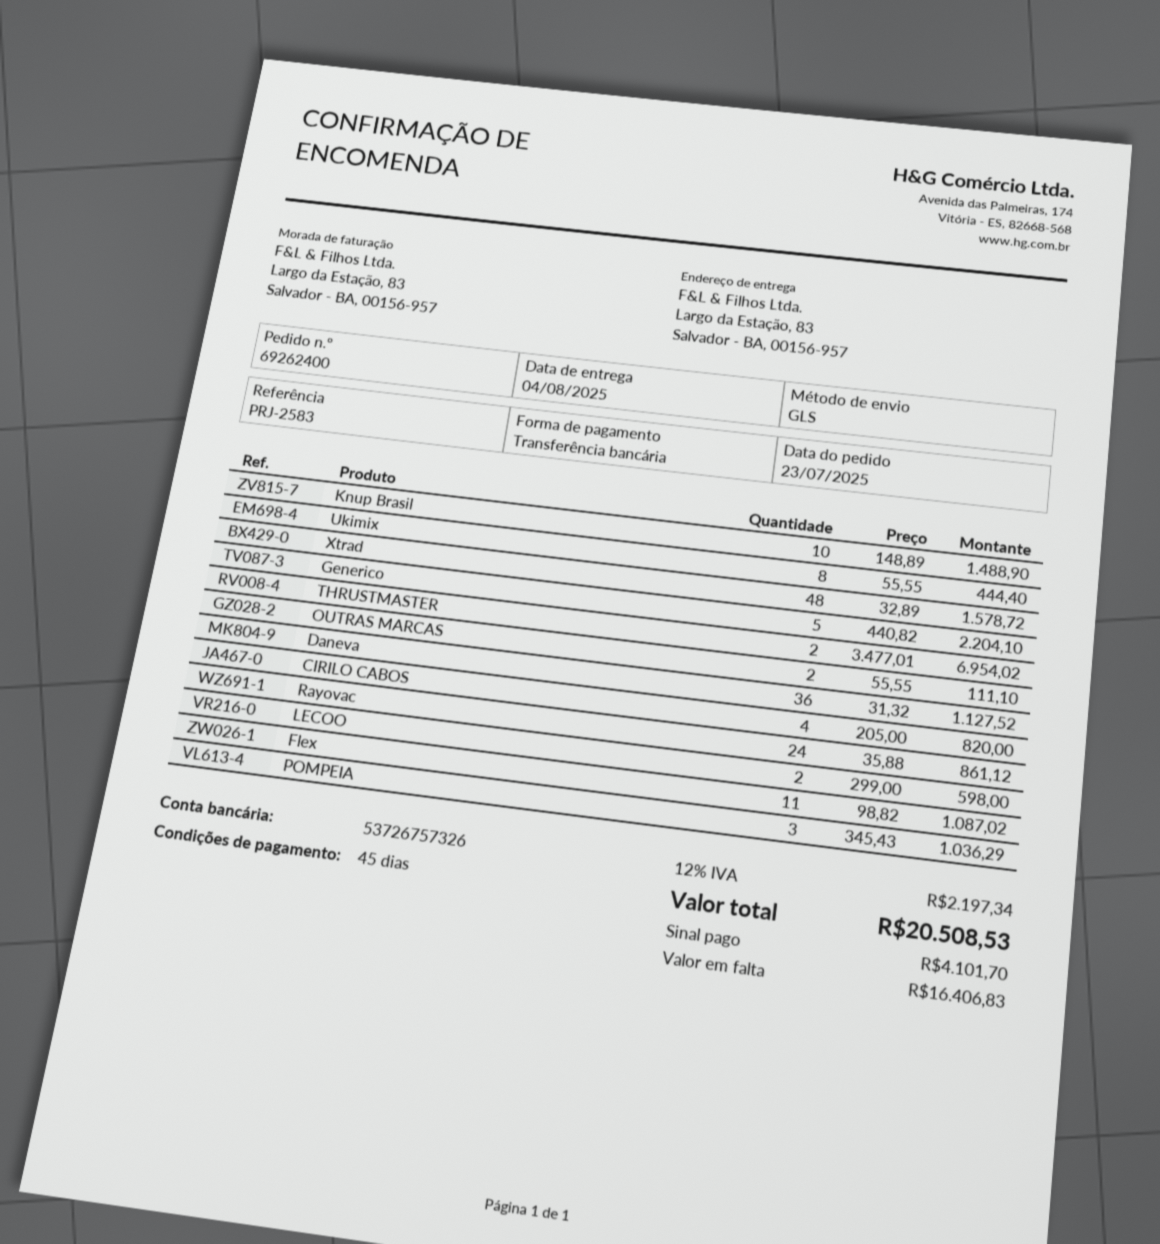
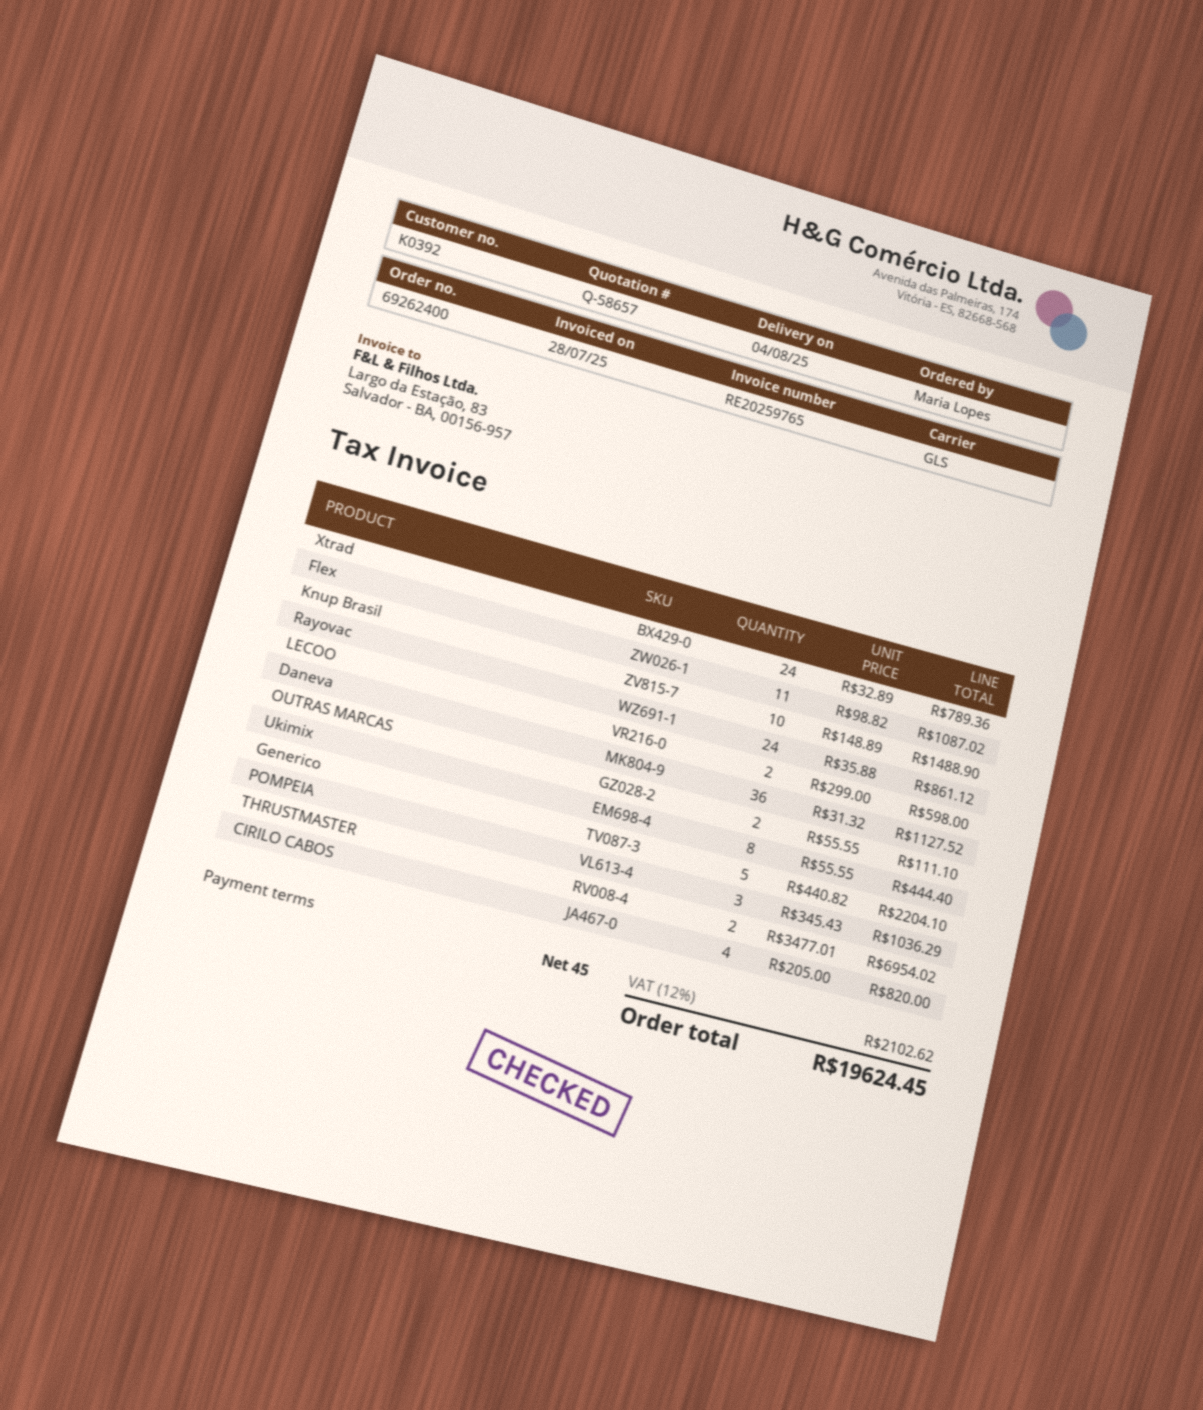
Xtrad: 48 x 32.89 = 1578.72 -> 24 x 32.89 = 789.36
tax: 12% = 2197.34 -> 12% = 2102.62
total: 20508.53 -> 19624.45

